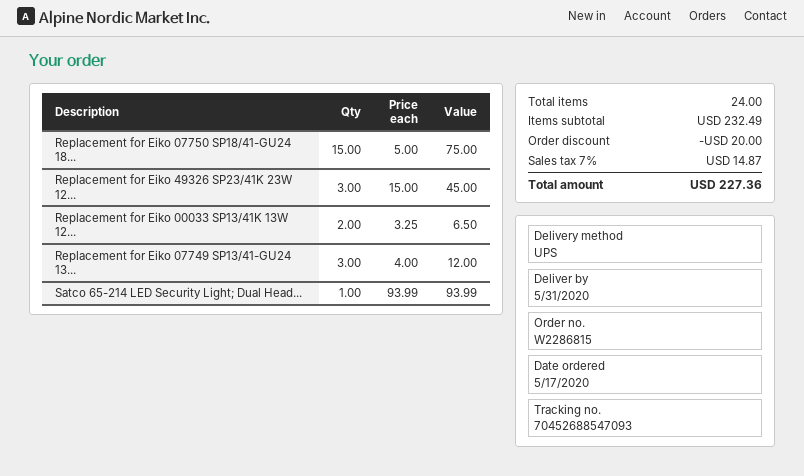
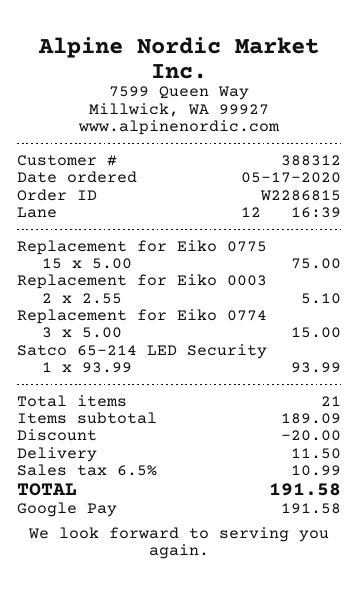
Replacement for Eiko 49326 SP23/41K 23W 12...: 3 x 15.00 = 45.00 -> none
Replacement for Eiko 00033 SP13/41K 13W 12...: 2 x 3.25 = 6.50 -> 2 x 2.55 = 5.10
Replacement for Eiko 07749 SP13/41-GU24 13...: 3 x 4.00 = 12.00 -> 3 x 5.00 = 15.00
total quantity: 24 -> 21
subtotal: 232.49 -> 189.09
shipping: none -> 11.50
tax: 7% = 14.87 -> 6.5% = 10.99
total: 227.36 -> 191.58

